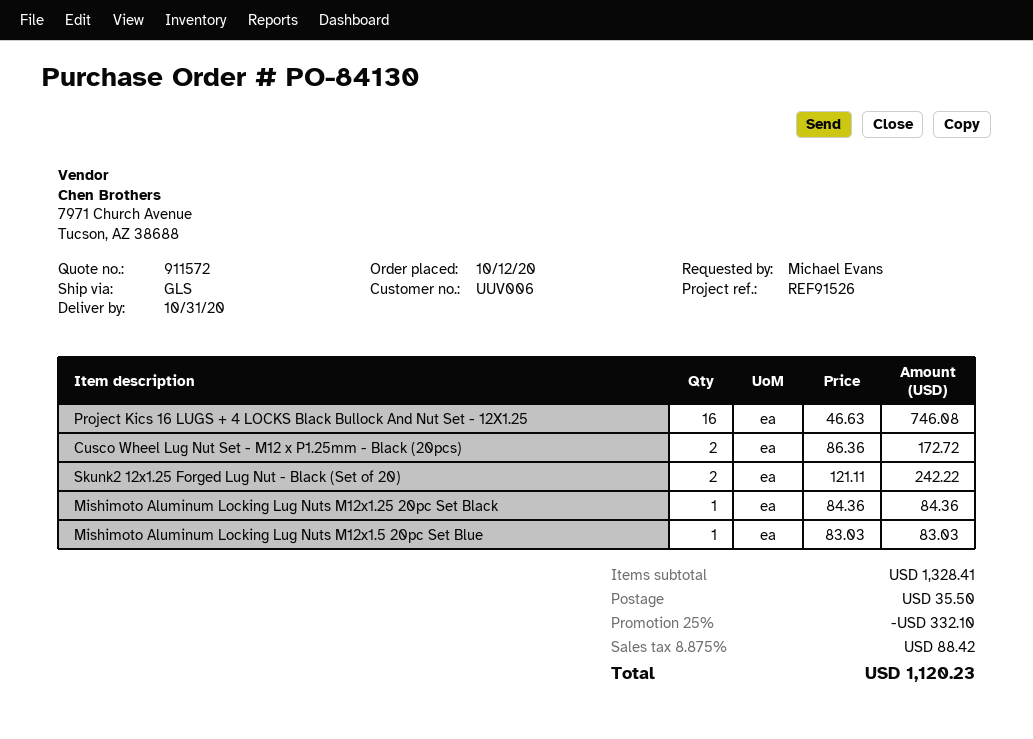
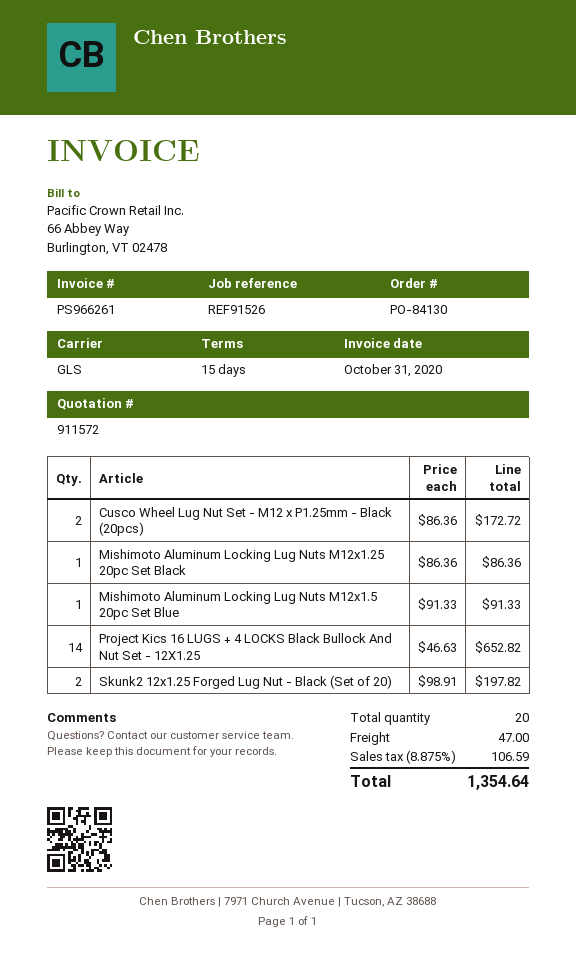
Project Kics 16 LUGS + 4 LOCKS Black Bullock And Nut Set - 12X1.25: 16 x 46.63 = 746.08 -> 14 x 46.63 = 652.82
Skunk2 12x1.25 Forged Lug Nut - Black (Set of 20): 2 x 121.11 = 242.22 -> 2 x 98.91 = 197.82
Mishimoto Aluminum Locking Lug Nuts M12x1.25 20pc Set Black: 1 x 84.36 = 84.36 -> 1 x 86.36 = 86.36
Mishimoto Aluminum Locking Lug Nuts M12x1.5 20pc Set Blue: 1 x 83.03 = 83.03 -> 1 x 91.33 = 91.33
discount: 25% = 332.10 -> none
shipping: 35.50 -> 47.00
tax: 8.875% = 88.42 -> 8.875% = 106.59
total: 1120.23 -> 1354.64

